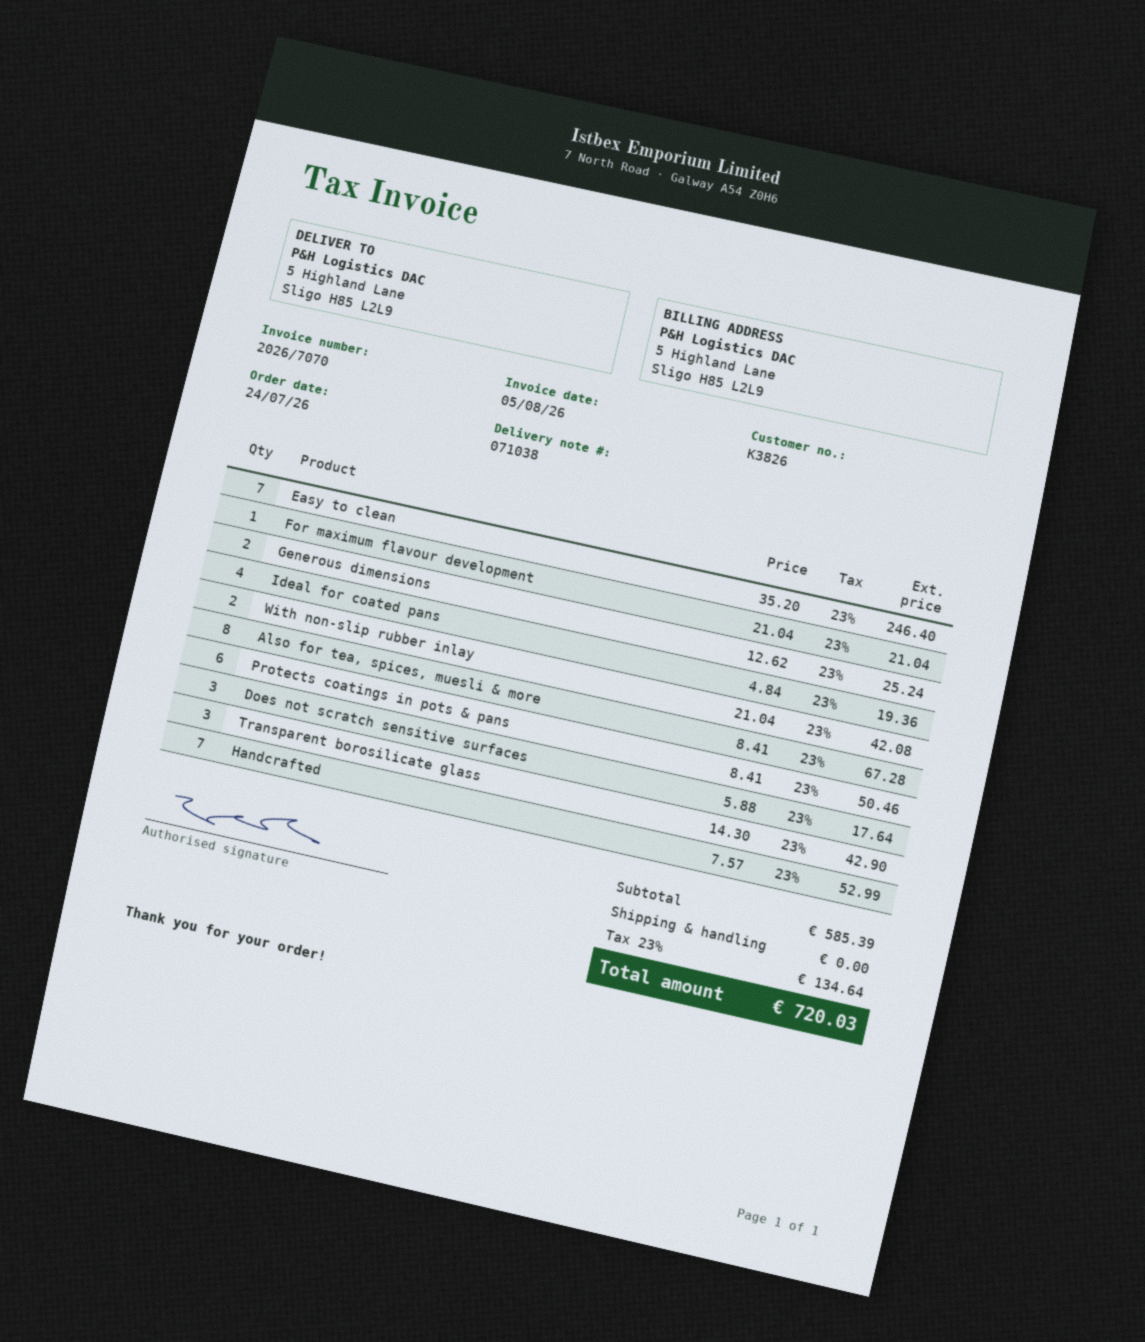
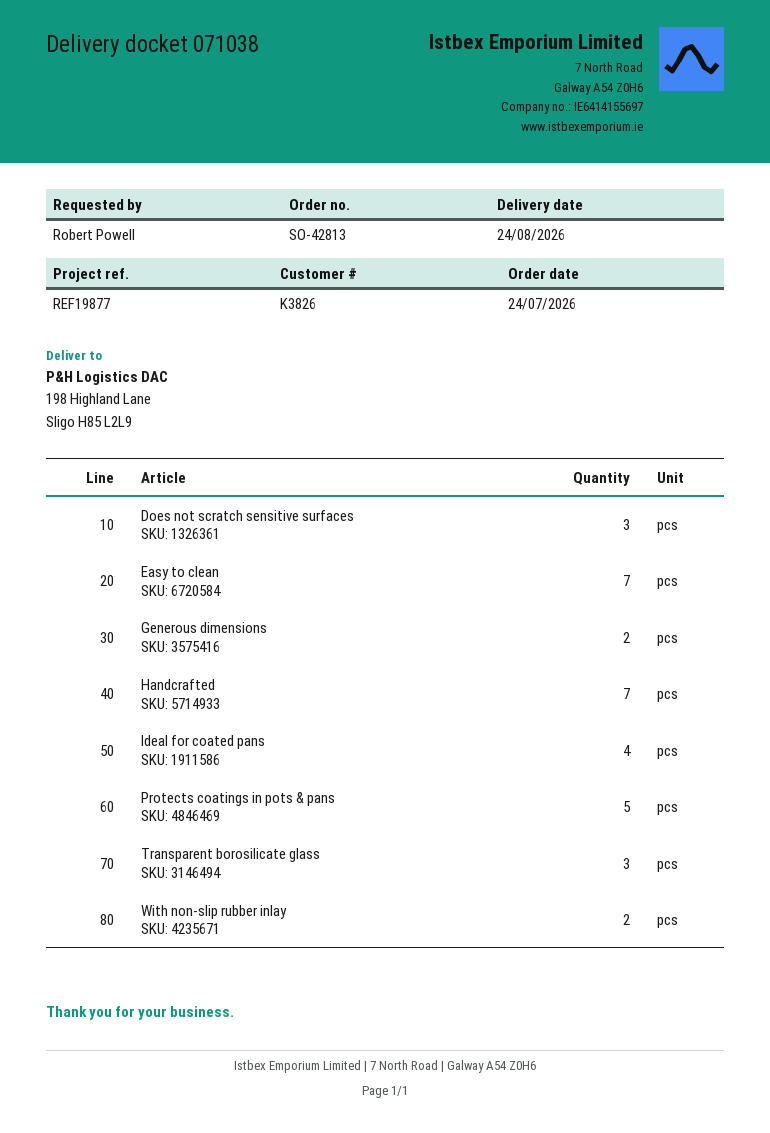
ship to: 5 Highland Lane, Sligo H85 L2L9 -> 198 Highland Lane, Sligo H85 L2L9
For maximum flavour development: 1 -> none
Also for tea, spices, muesli & more: 8 -> none
Protects coatings in pots & pans: 6 -> 5

